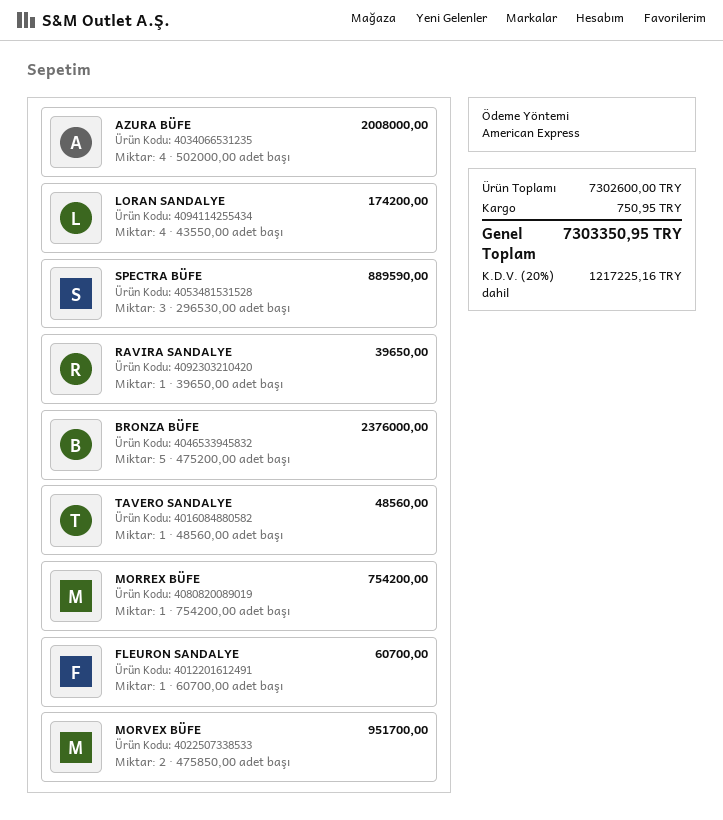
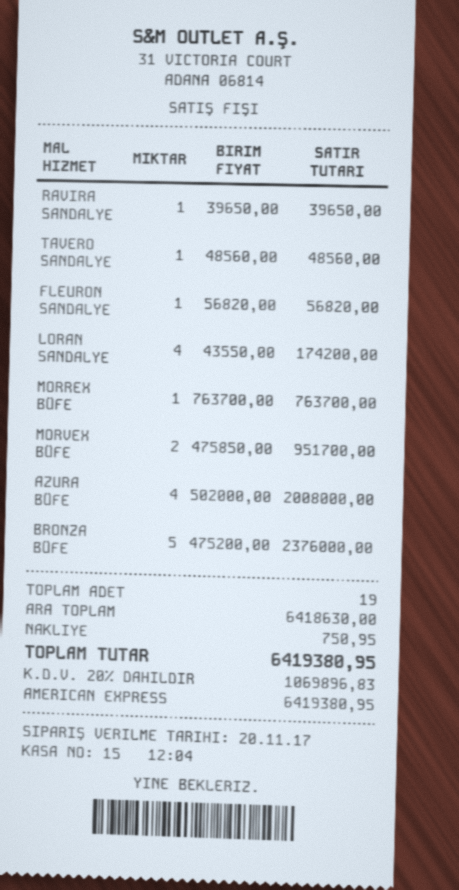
SPECTRA BÜFE: 3 x 296530.00 = 889590.00 -> none
MORREX BÜFE: 1 x 754200.00 = 754200.00 -> 1 x 763700.00 = 763700.00
FLEURON SANDALYE: 1 x 60700.00 = 60700.00 -> 1 x 56820.00 = 56820.00
subtotal: 7302600.00 -> 6418630.00
tax: 20% = 1217225.16 -> 20% = 1069896.83
total: 7303350.95 -> 6419380.95

